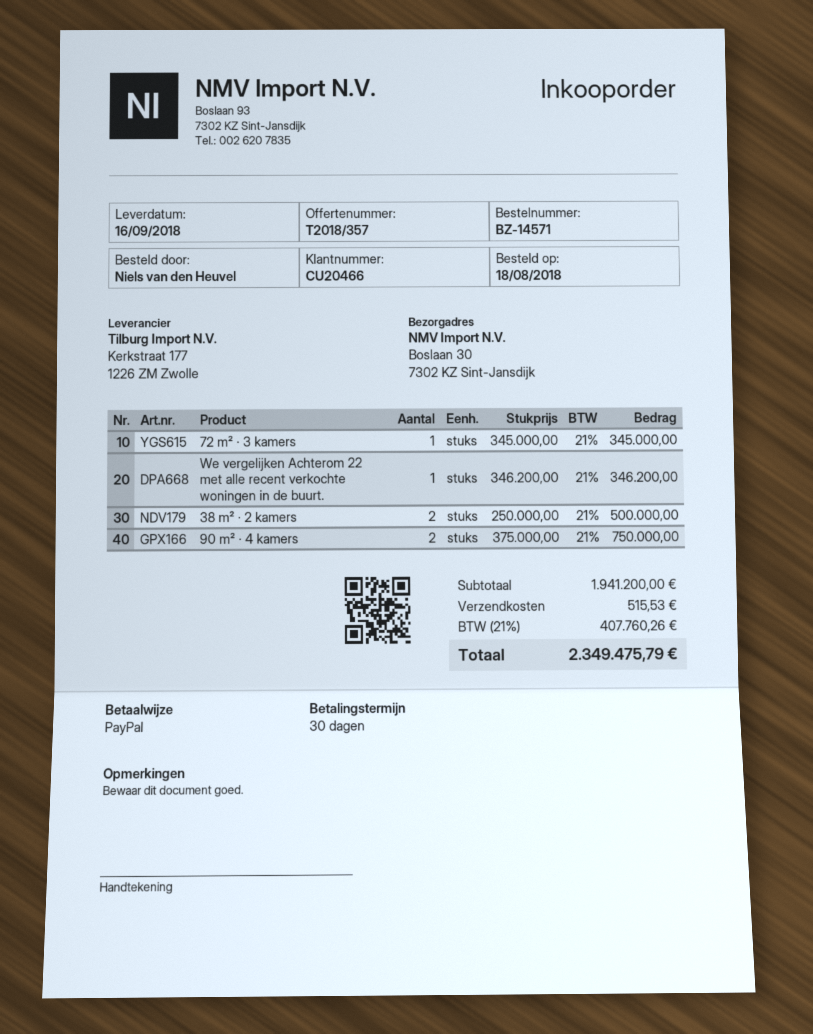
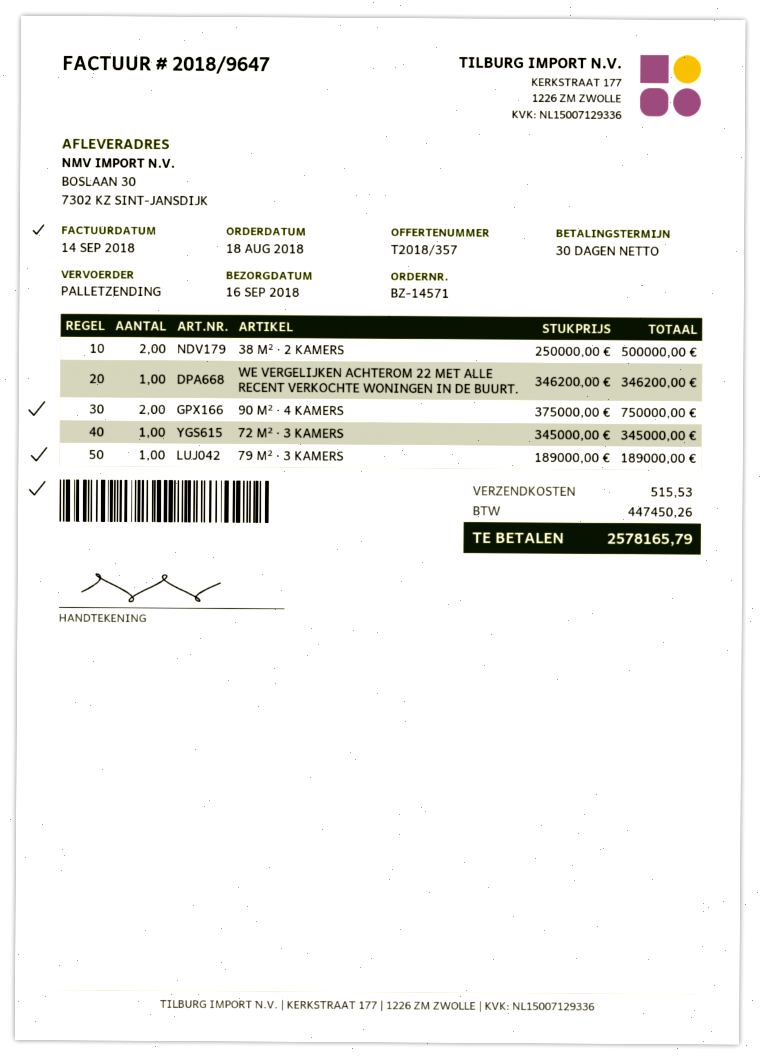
79 M² · 3 KAMERS: none -> 1 x 189000.00 = 189000.00
tax: 407760.26 -> 447450.26
total: 2349475.79 -> 2578165.79

